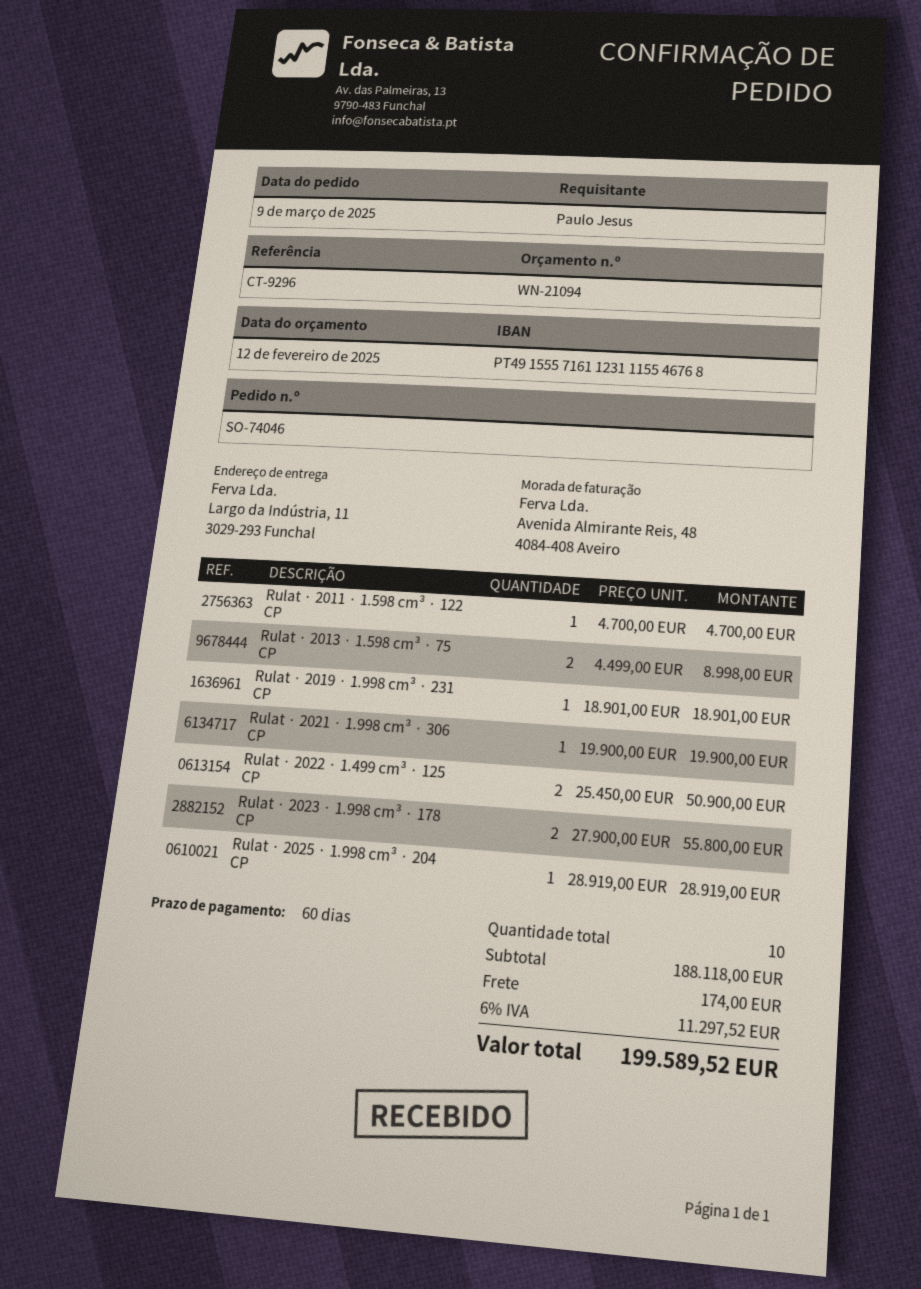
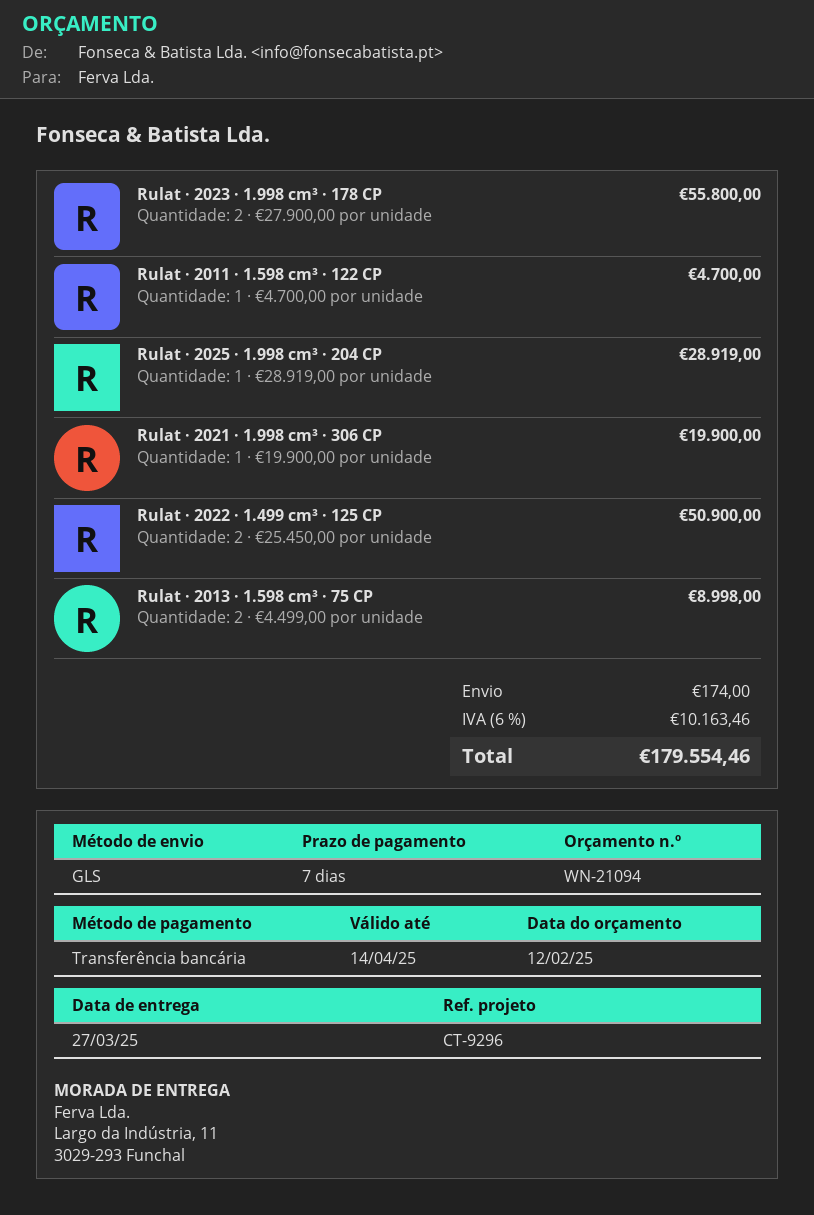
payment terms: 60 days -> 7 days
Rulat · 2019 · 1.998 cm³ · 231 CP: 1 x 18901.00 = 18901.00 -> none
tax: 6% = 11297.52 -> 6% = 10163.46
total: 199589.52 -> 179554.46

